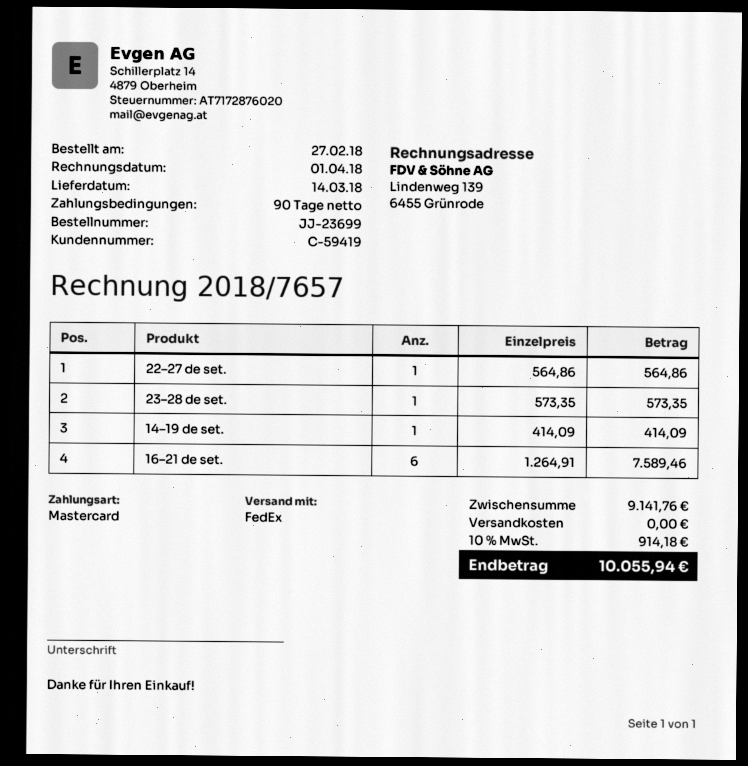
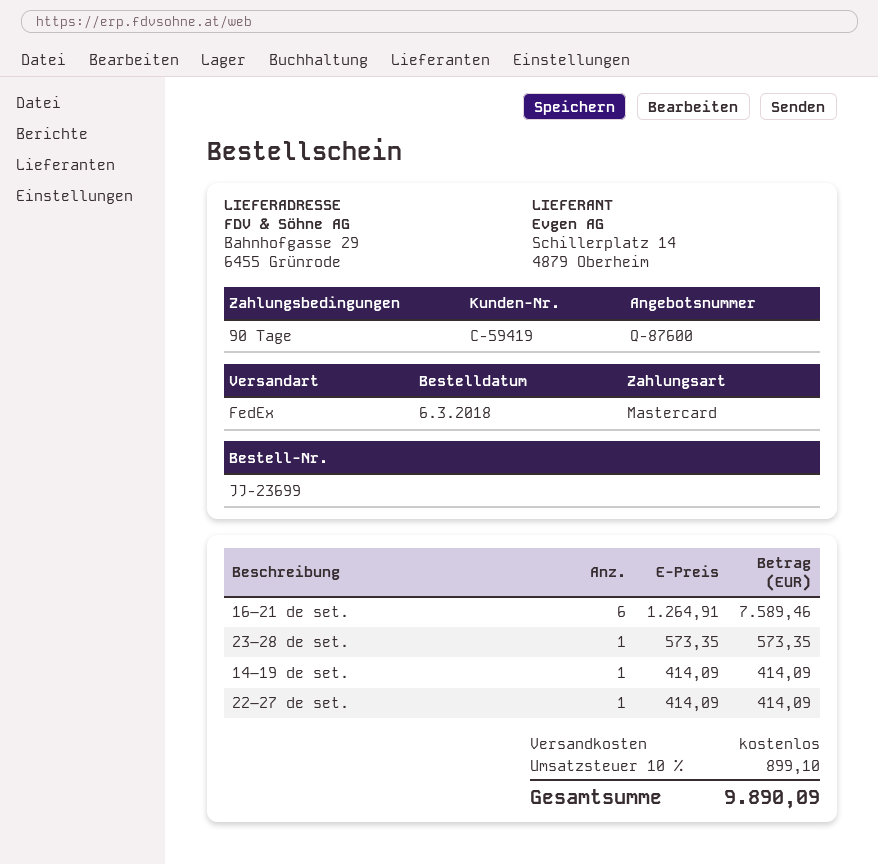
order date: 2018-02-27 -> 2018-03-06
22–27 de set.: 1 x 564.86 = 564.86 -> 1 x 414.09 = 414.09
tax: 10% = 914.18 -> 10% = 899.10
total: 10055.94 -> 9890.09

